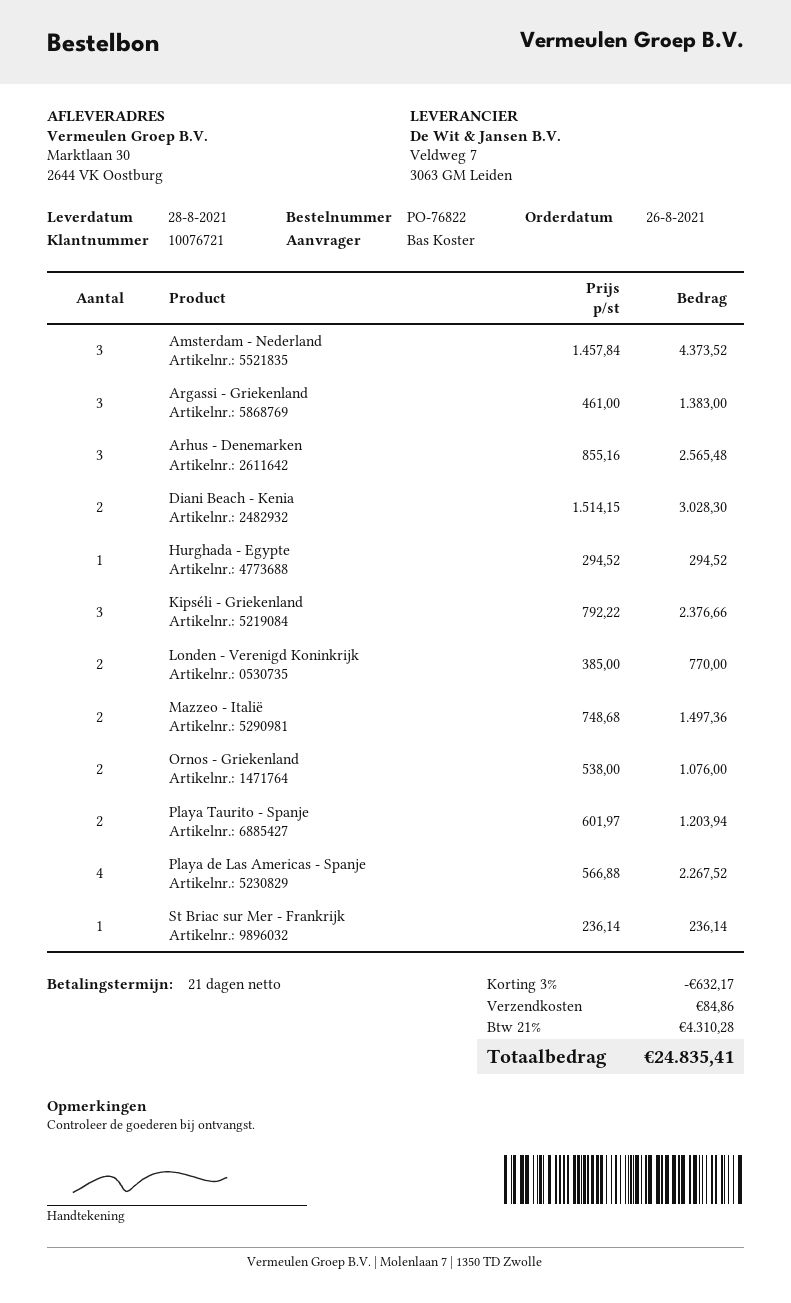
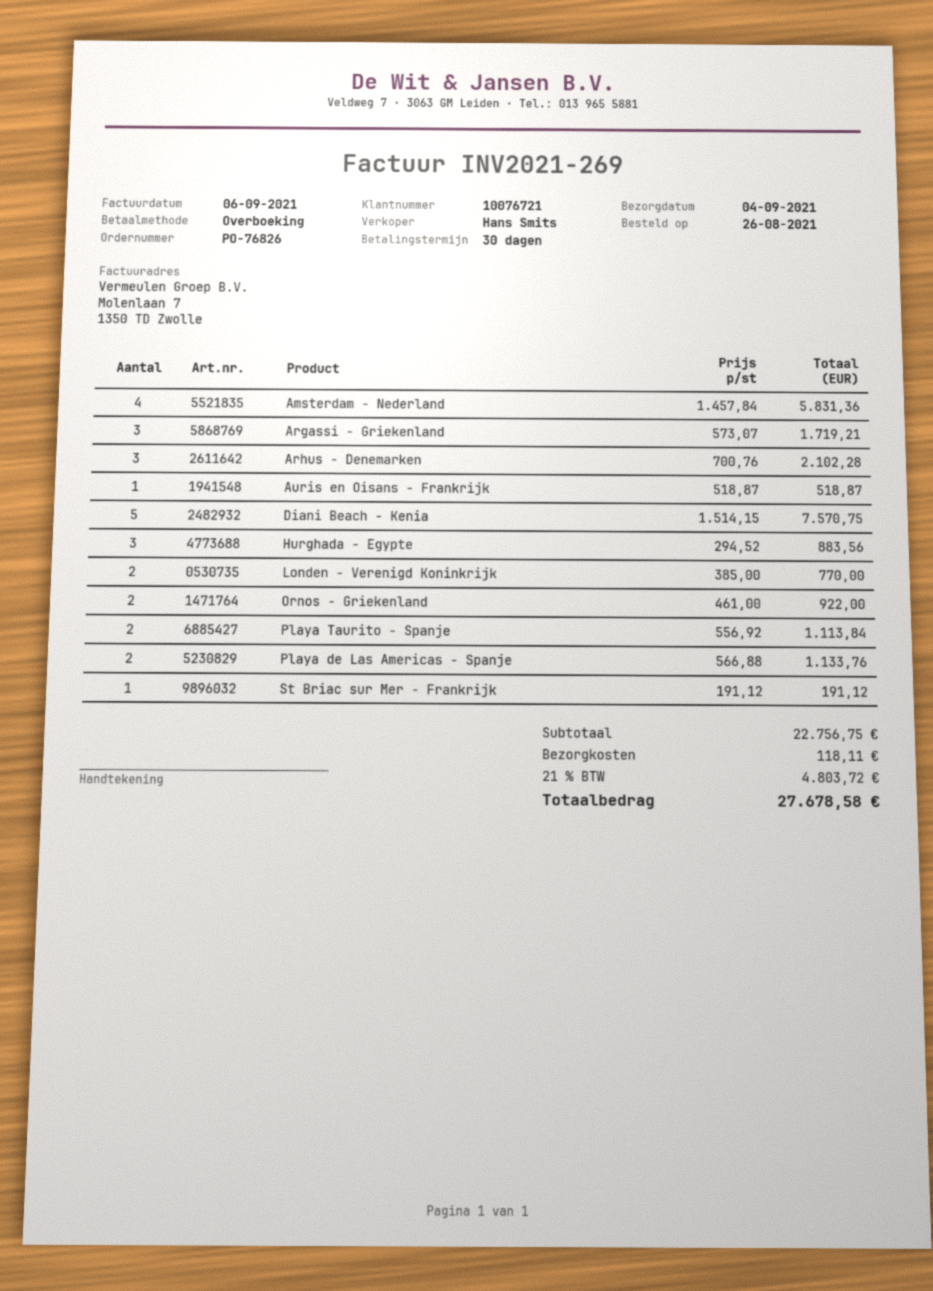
order number: PO-76822 -> PO-76826
delivery date: 2021-08-28 -> 2021-09-04
payment terms: 21 days -> 30 days
Amsterdam - Nederland: 3 x 1457.84 = 4373.52 -> 4 x 1457.84 = 5831.36
Argassi - Griekenland: 3 x 461.00 = 1383.00 -> 3 x 573.07 = 1719.21
Arhus - Denemarken: 3 x 855.16 = 2565.48 -> 3 x 700.76 = 2102.28
Diani Beach - Kenia: 2 x 1514.15 = 3028.30 -> 5 x 1514.15 = 7570.75
Hurghada - Egypte: 1 x 294.52 = 294.52 -> 3 x 294.52 = 883.56
Kipséli - Griekenland: 3 x 792.22 = 2376.66 -> none
Mazzeo - Italië: 2 x 748.68 = 1497.36 -> none
Ornos - Griekenland: 2 x 538.00 = 1076.00 -> 2 x 461.00 = 922.00
Playa Taurito - Spanje: 2 x 601.97 = 1203.94 -> 2 x 556.92 = 1113.84
Playa de Las Americas - Spanje: 4 x 566.88 = 2267.52 -> 2 x 566.88 = 1133.76
St Briac sur Mer - Frankrijk: 1 x 236.14 = 236.14 -> 1 x 191.12 = 191.12
Auris en Oisans - Frankrijk: none -> 1 x 518.87 = 518.87
discount: 3% = 632.17 -> none
shipping: 84.86 -> 118.11
tax: 21% = 4310.28 -> 21% = 4803.72
total: 24835.41 -> 27678.58

